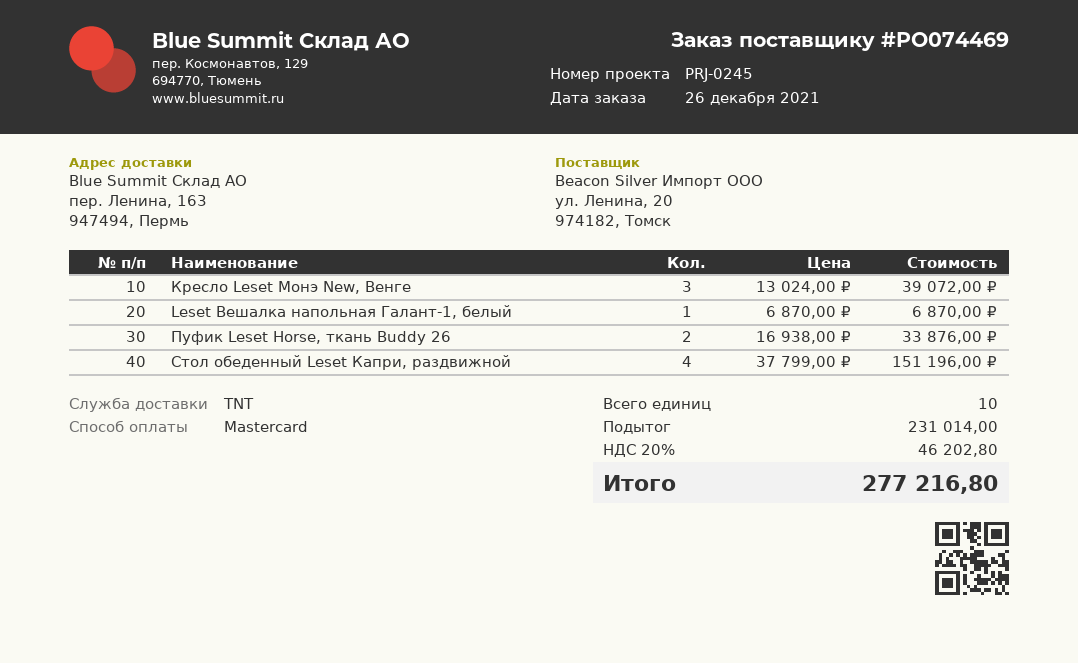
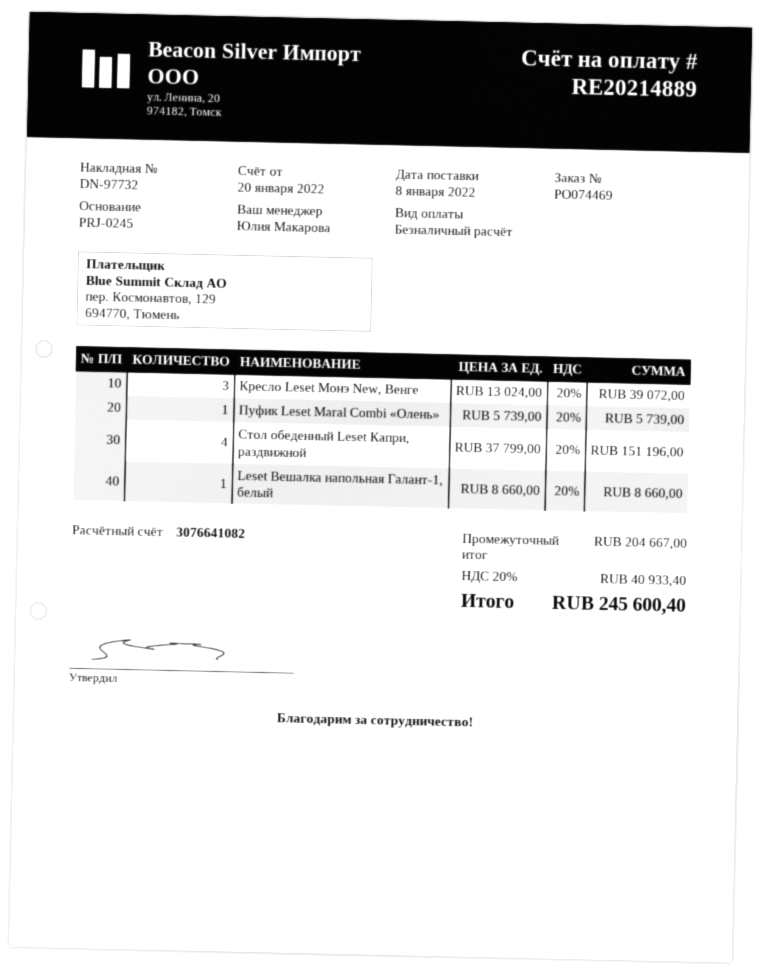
payment method: Mastercard -> bank transfer
Leset Вешалка напольная Галант-1, белый: 1 x 6870.00 = 6870.00 -> 1 x 8660.00 = 8660.00
Пуфик Leset Horse, ткань Buddy 26: 2 x 16938.00 = 33876.00 -> none
Пуфик Leset Maral Combi «Олень»: none -> 1 x 5739.00 = 5739.00
subtotal: 231014.00 -> 204667.00
tax: 20% = 46202.80 -> 20% = 40933.40
total: 277216.80 -> 245600.40

